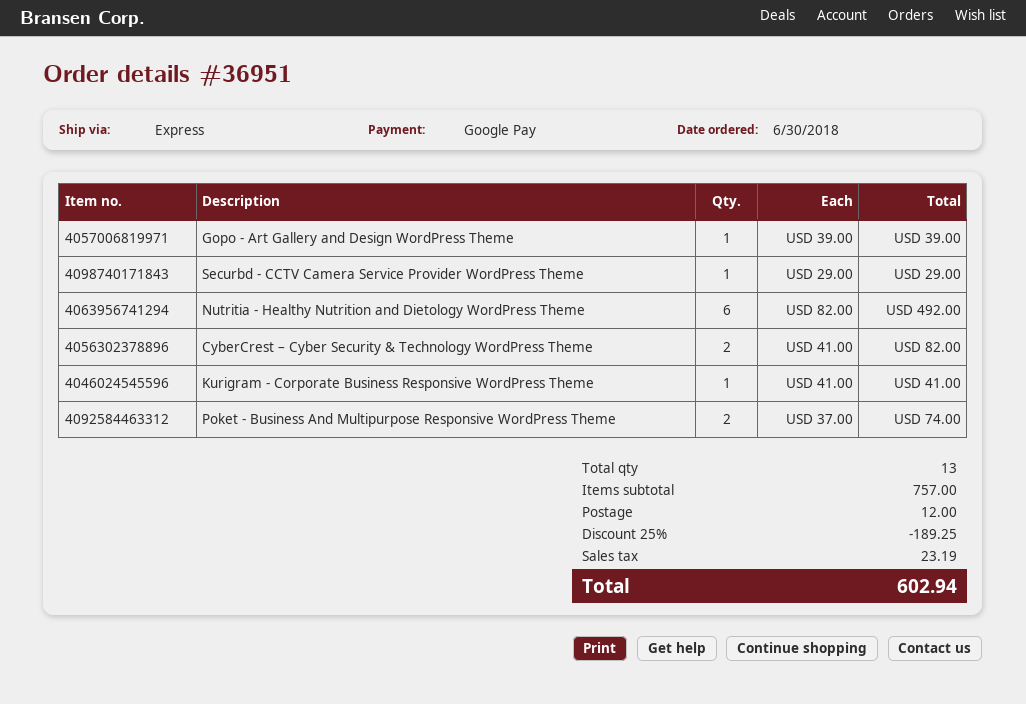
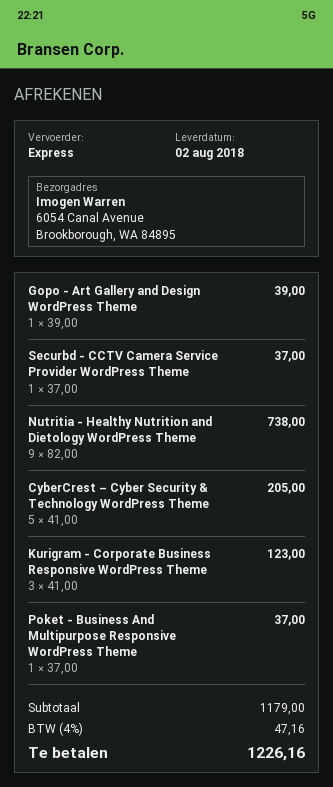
Securbd - CCTV Camera Service Provider WordPress Theme: 1 x 29.00 = 29.00 -> 1 x 37.00 = 37.00
Nutritia - Healthy Nutrition and Dietology WordPress Theme: 6 x 82.00 = 492.00 -> 9 x 82.00 = 738.00
CyberCrest – Cyber Security & Technology WordPress Theme: 2 x 41.00 = 82.00 -> 5 x 41.00 = 205.00
Kurigram - Corporate Business Responsive WordPress Theme: 1 x 41.00 = 41.00 -> 3 x 41.00 = 123.00
Poket - Business And Multipurpose Responsive WordPress Theme: 2 x 37.00 = 74.00 -> 1 x 37.00 = 37.00
subtotal: 757.00 -> 1179.00
discount: 25% = 189.25 -> none
shipping: 12.00 -> none
tax: 23.19 -> 47.16
total: 602.94 -> 1226.16

